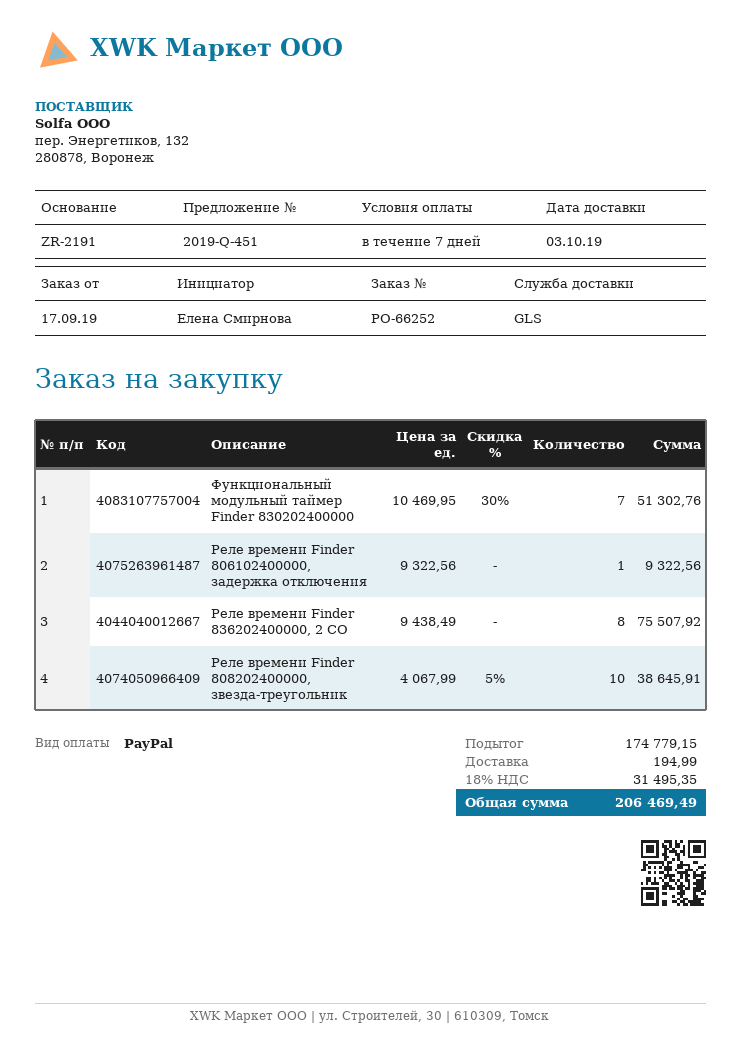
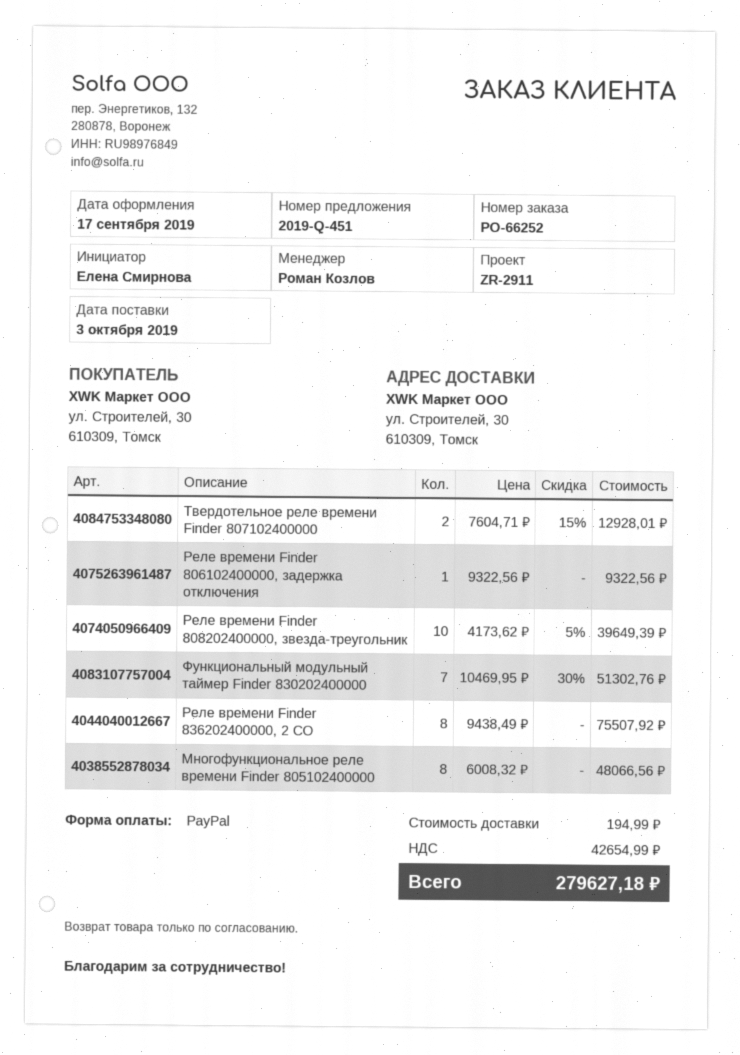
reference: ZR-2191 -> ZR-2911
Реле времени Finder 808202400000, звезда-треугольник: 10 x 4067.99 - 5% = 38645.91 -> 10 x 4173.62 - 5% = 39649.39
Твердотельное реле времени Finder 807102400000: none -> 2 x 7604.71 - 15% = 12928.01
Многофункциональное реле времени Finder 805102400000: none -> 8 x 6008.32 = 48066.56
tax: 31495.35 -> 42654.99
total: 206469.49 -> 279627.18

